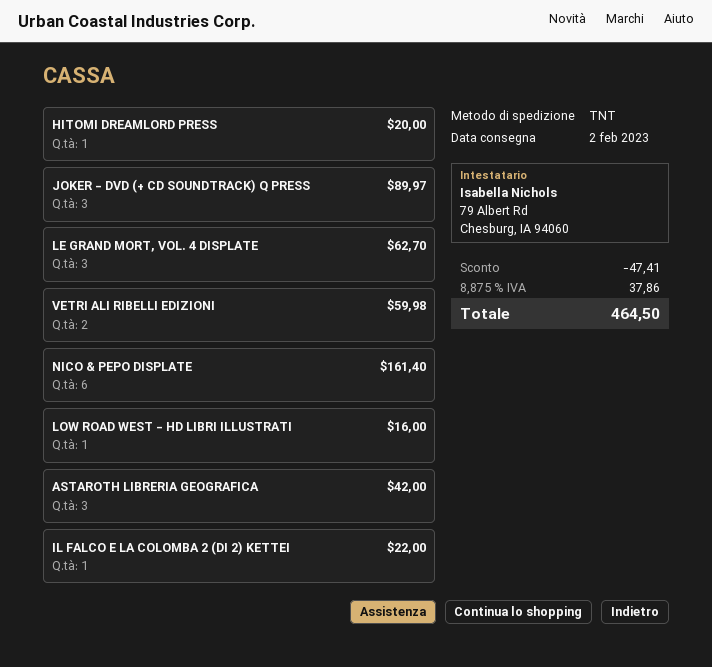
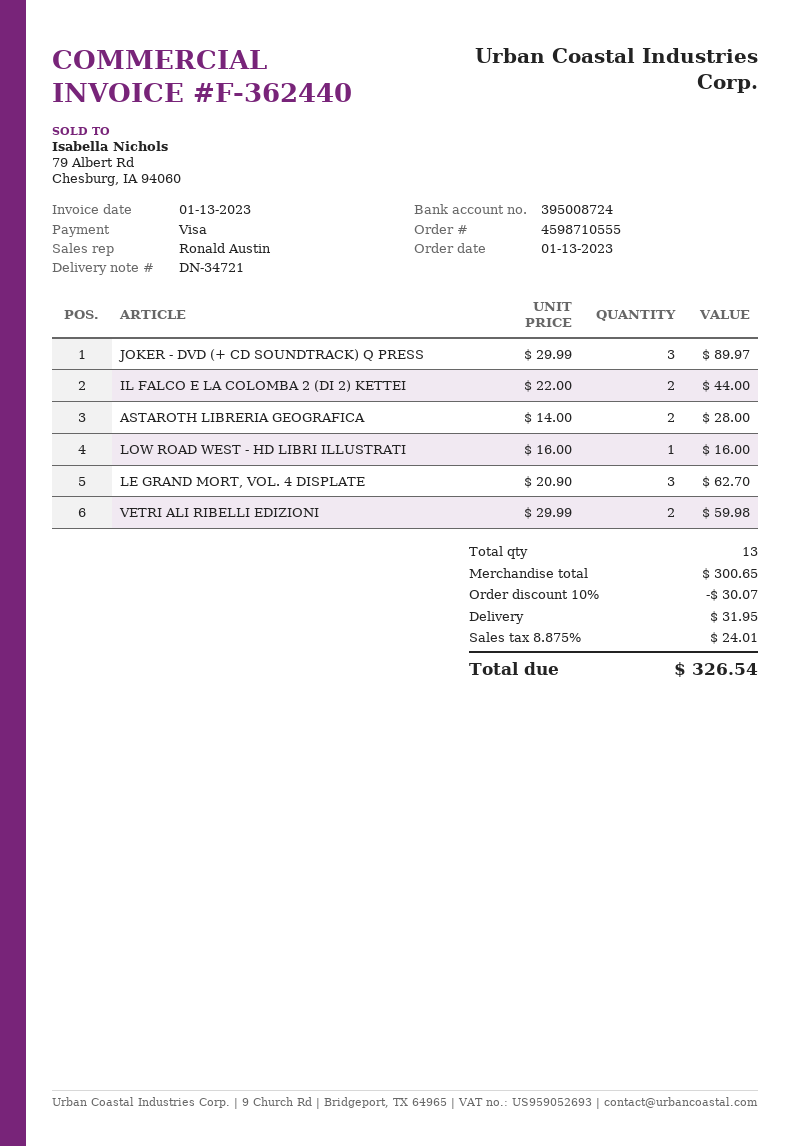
HITOMI DREAMLORD PRESS: 1 for 20.00 -> none
NICO & PEPO DISPLATE: 6 for 161.40 -> none
ASTAROTH LIBRERIA GEOGRAFICA: 3 for 42.00 -> 2 for 28.00
IL FALCO E LA COLOMBA 2 (DI 2) KETTEI: 1 for 22.00 -> 2 for 44.00
discount: 47.41 -> 30.07
shipping: none -> 31.95
tax: 8.875% = 37.86 -> 8.875% = 24.01
total: 464.50 -> 326.54

